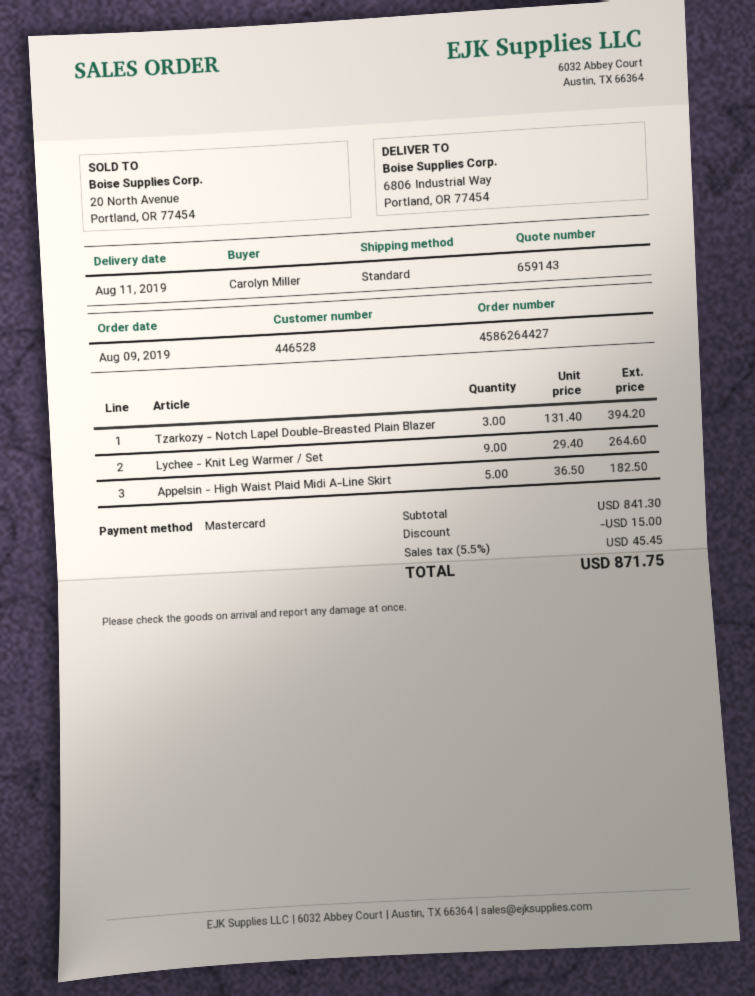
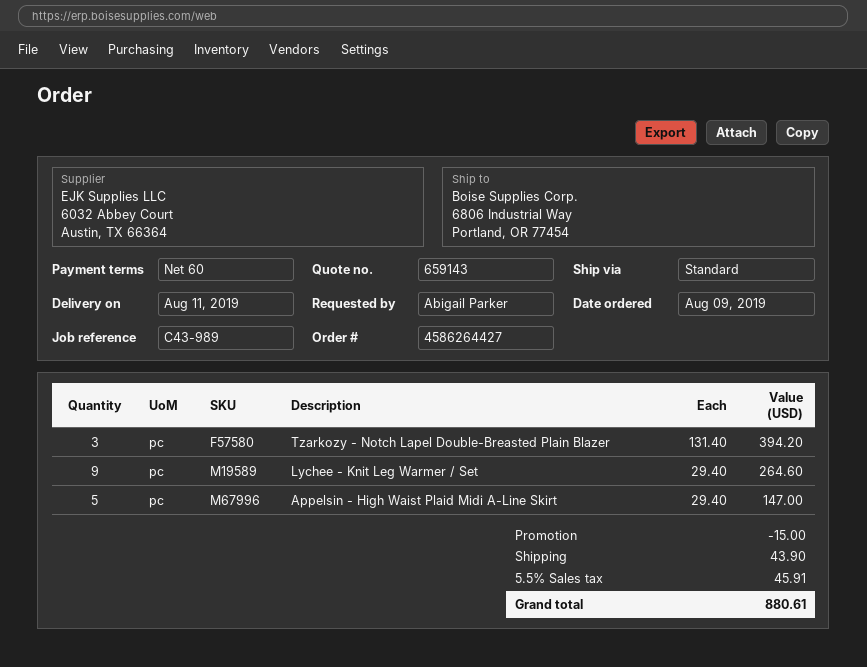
ordered by: Carolyn Miller -> Abigail Parker
Appelsin - High Waist Plaid Midi A-Line Skirt: 5 x 36.50 = 182.50 -> 5 x 29.40 = 147.00
shipping: none -> 43.90
tax: 5.5% = 45.45 -> 5.5% = 45.91
total: 871.75 -> 880.61

